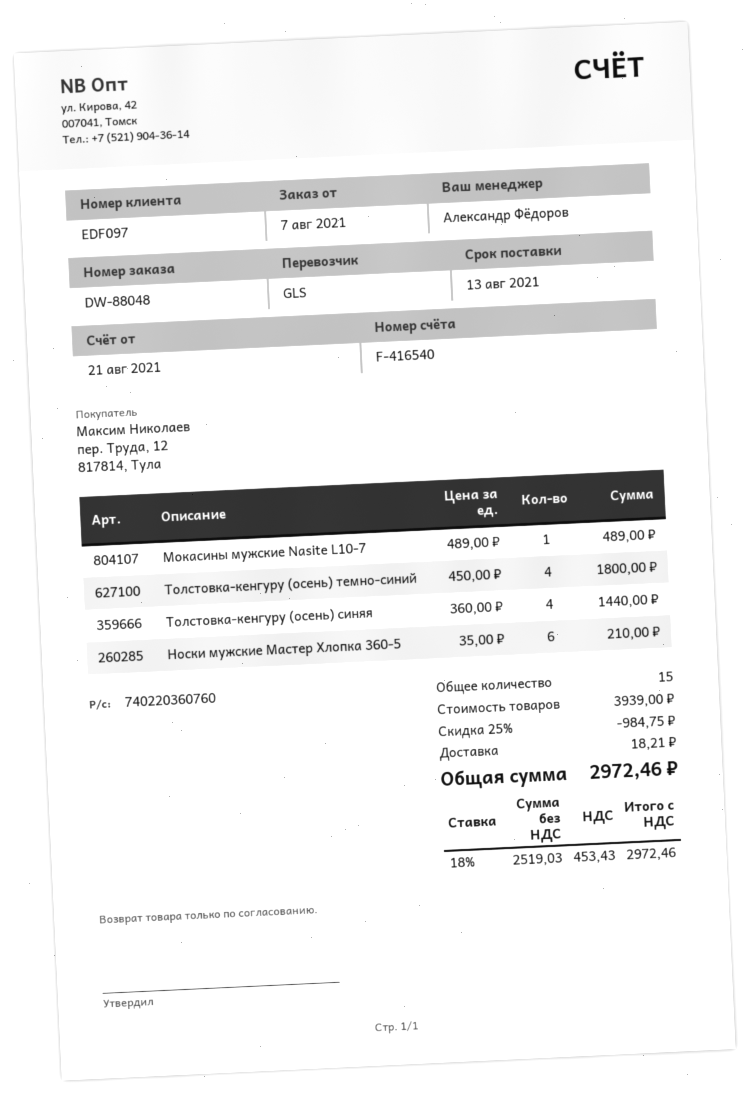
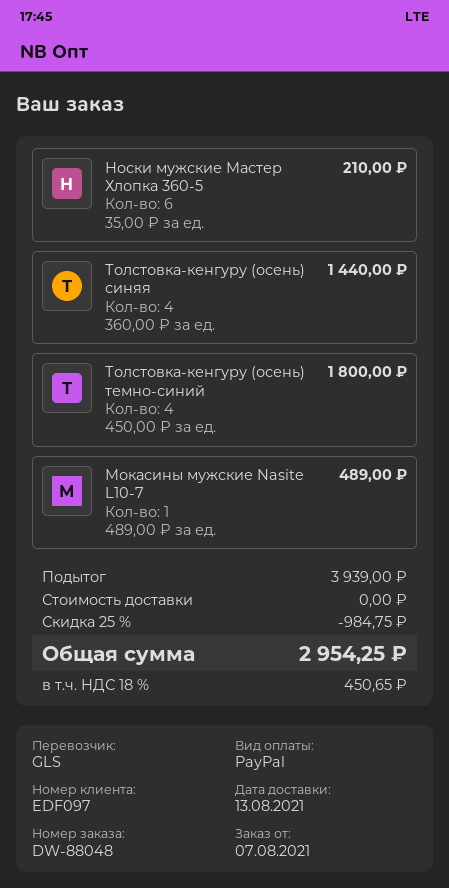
shipping: 18.21 -> 0.00
tax: 18% = 453.43 -> 18% = 450.65
total: 2972.46 -> 2954.25

